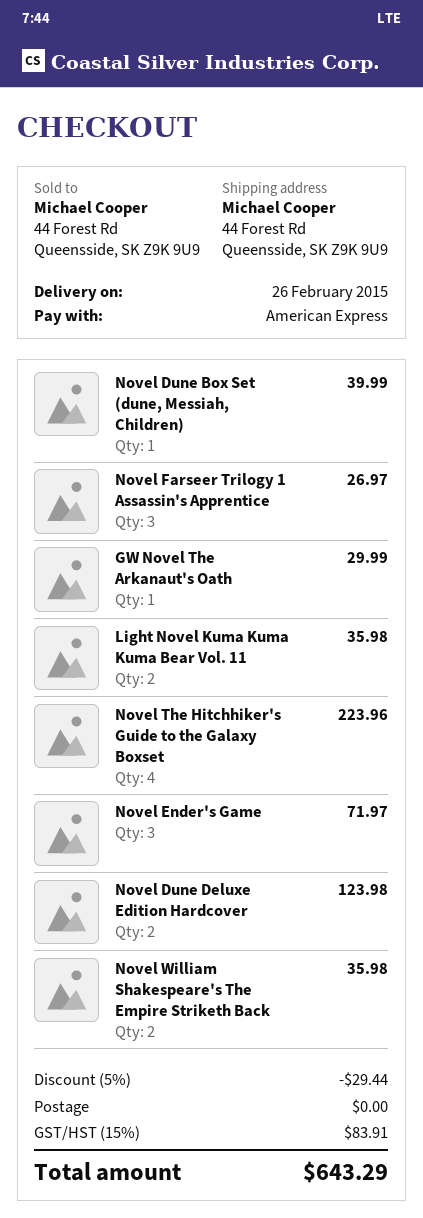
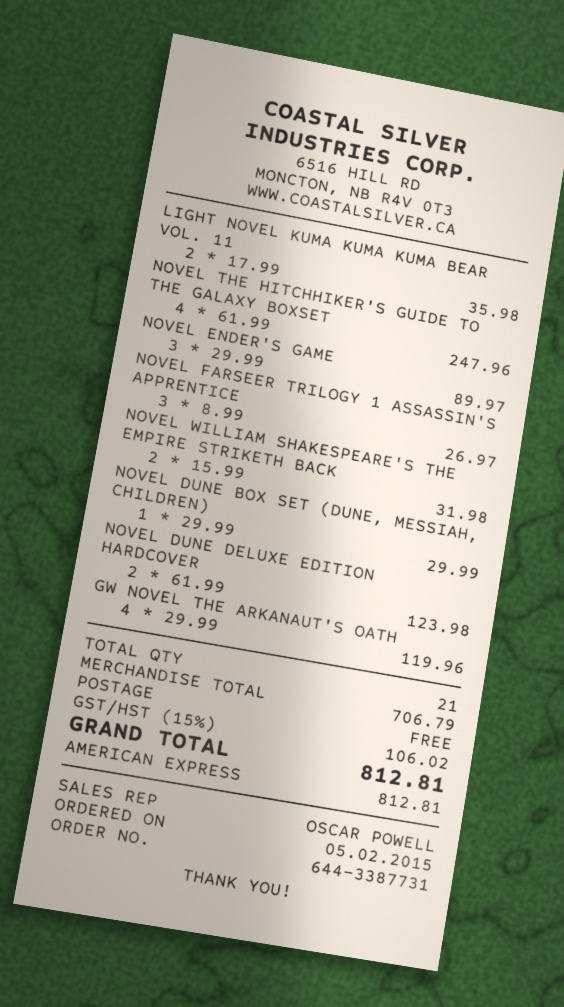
Novel Dune Box Set (dune, Messiah, Children): 1 for 39.99 -> 1 for 29.99
GW Novel The Arkanaut's Oath: 1 for 29.99 -> 4 for 119.96
Novel The Hitchhiker's Guide to the Galaxy Boxset: 4 for 223.96 -> 4 for 247.96
Novel Ender's Game: 3 for 71.97 -> 3 for 89.97
Novel William Shakespeare's The Empire Striketh Back: 2 for 35.98 -> 2 for 31.98
discount: 5% = 29.44 -> none
tax: 15% = 83.91 -> 15% = 106.02
total: 643.29 -> 812.81

